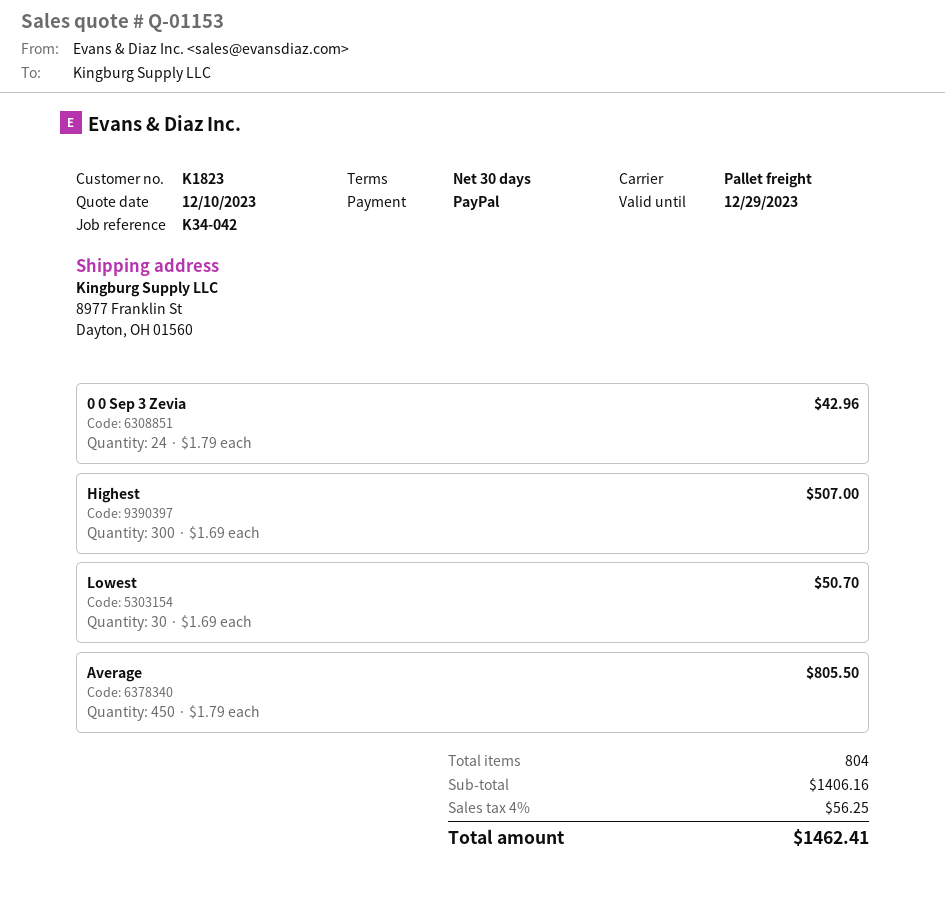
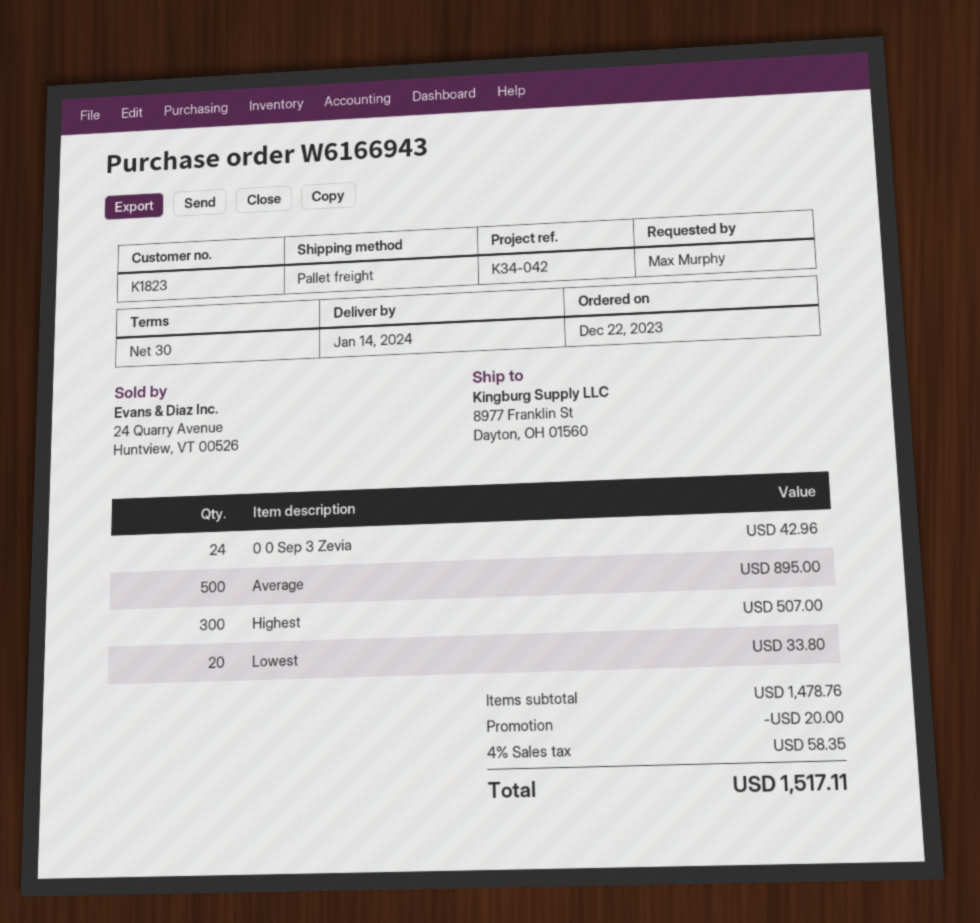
Lowest: 30 for 50.70 -> 20 for 33.80
Average: 450 for 805.50 -> 500 for 895.00
subtotal: 1406.16 -> 1478.76
discount: none -> 20.00
tax: 4% = 56.25 -> 4% = 58.35
total: 1462.41 -> 1517.11

